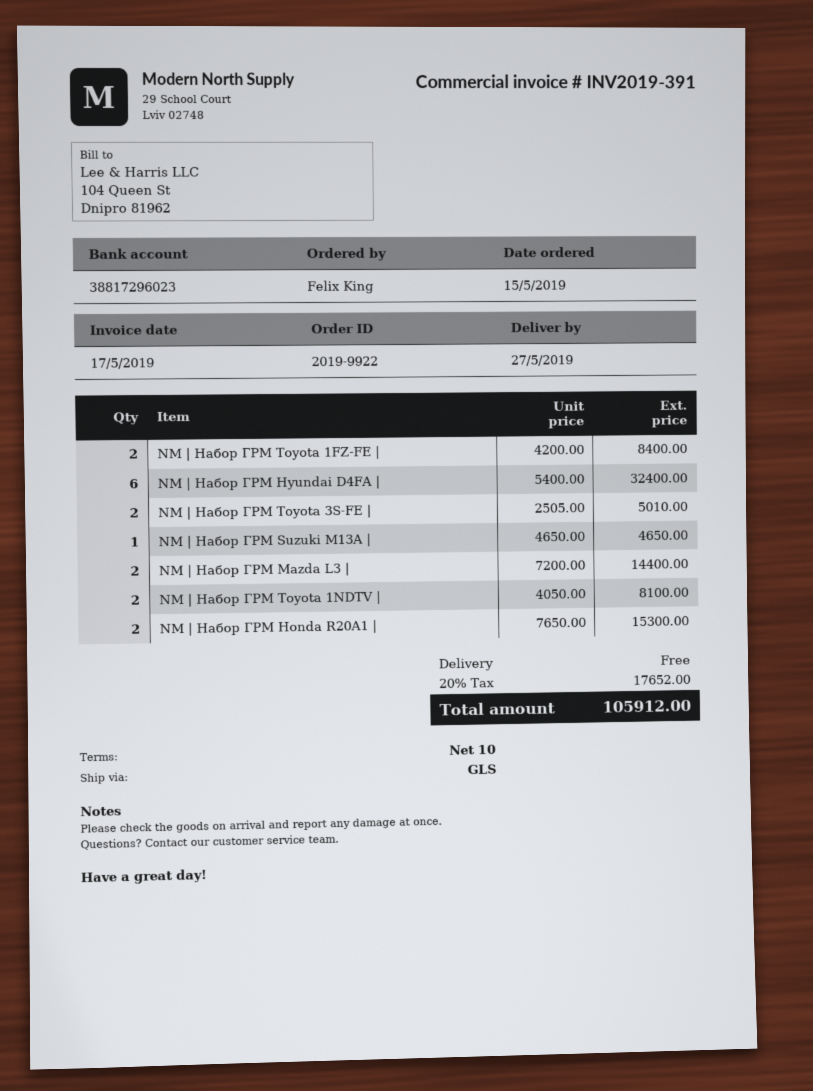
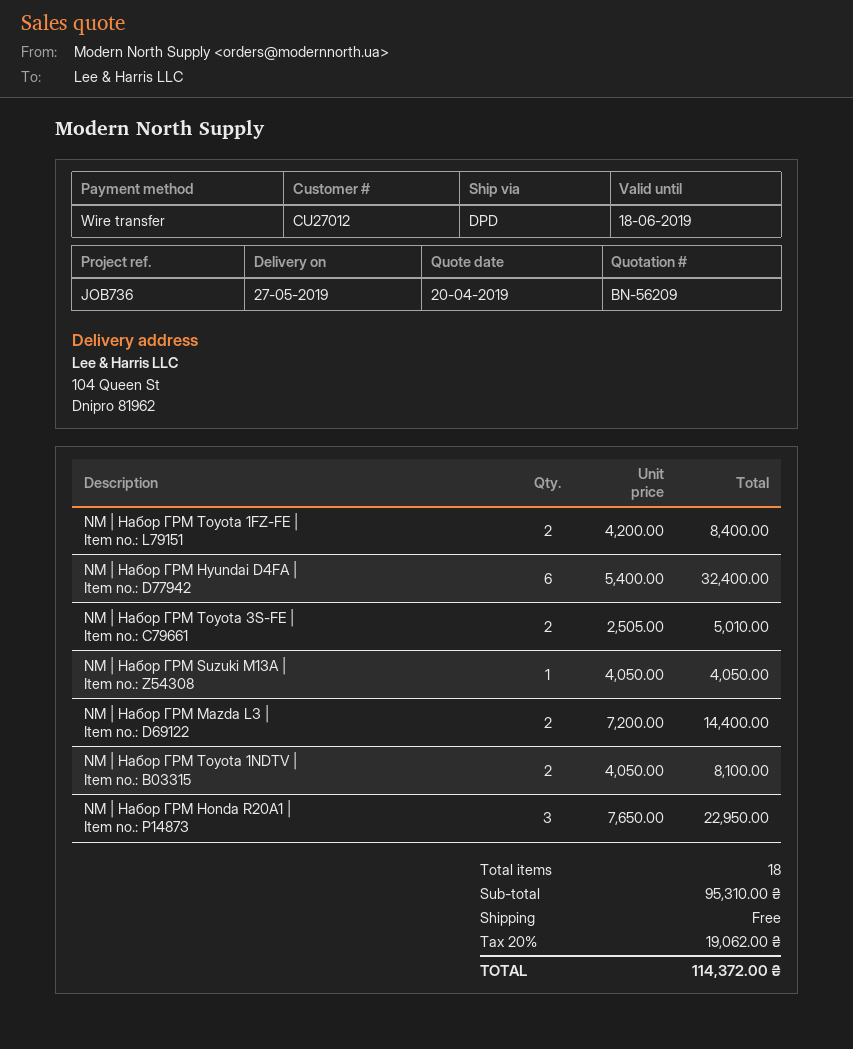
shipping method: GLS -> DPD
NM | Набор ГРМ Suzuki M13A |: 1 x 4650.00 = 4650.00 -> 1 x 4050.00 = 4050.00
NM | Набор ГРМ Honda R20A1 |: 2 x 7650.00 = 15300.00 -> 3 x 7650.00 = 22950.00
tax: 20% = 17652.00 -> 20% = 19062.00
total: 105912.00 -> 114372.00

